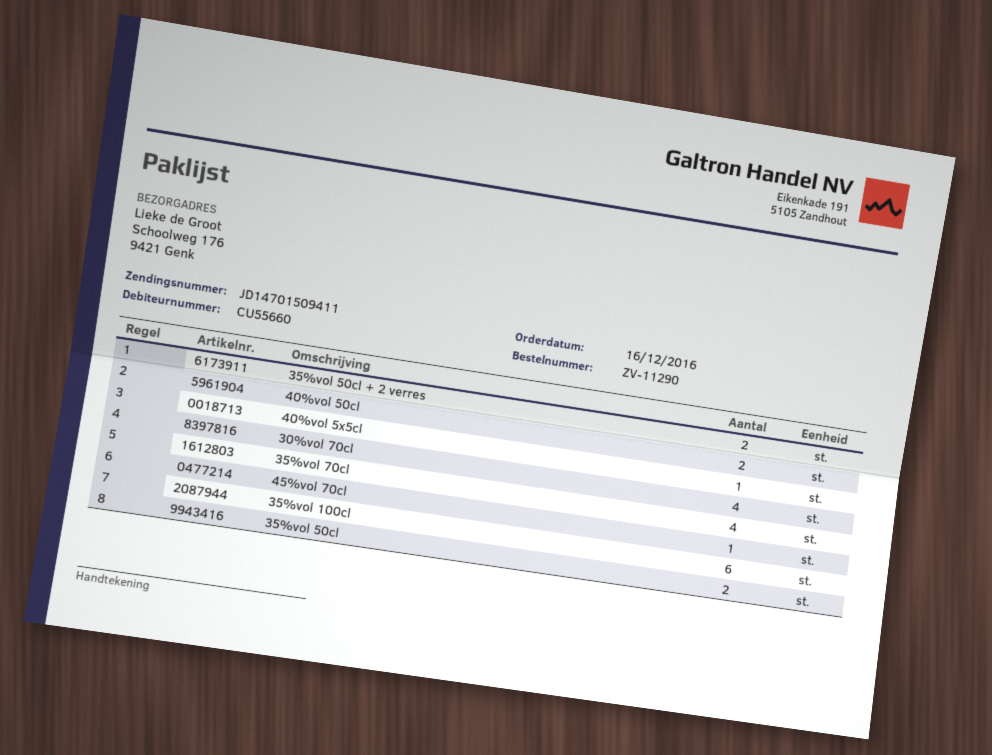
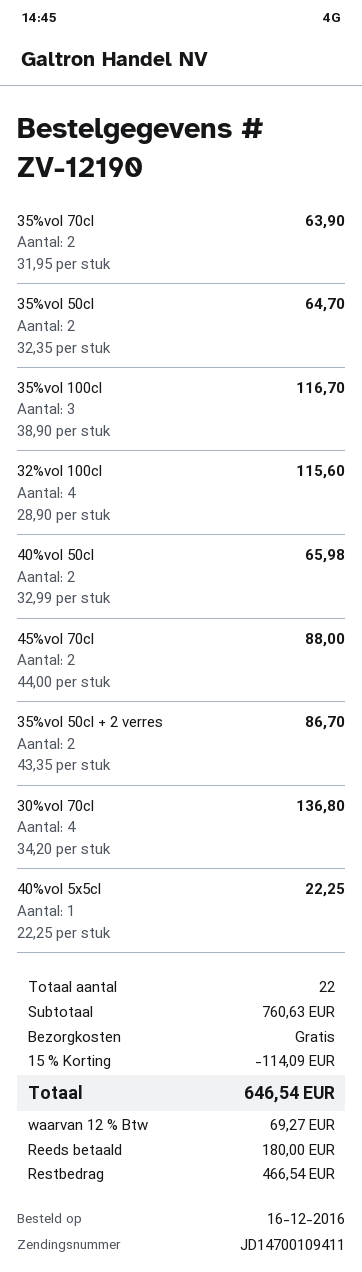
order number: ZV-11290 -> ZV-12190
tracking number: JD14701509411 -> JD14700109411
35%vol 70cl: 4 -> 2
45%vol 70cl: 1 -> 2
35%vol 100cl: 6 -> 3
32%vol 100cl: none -> 4

